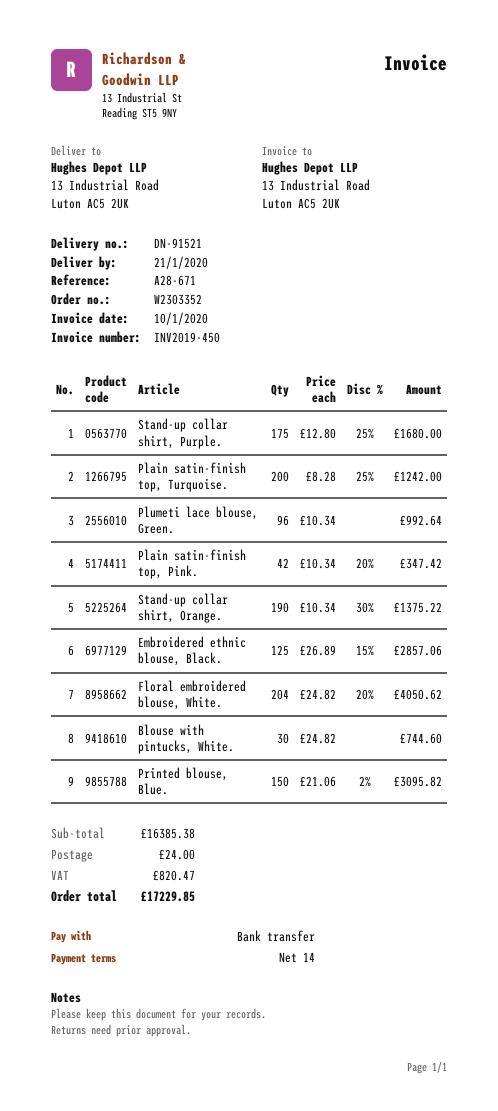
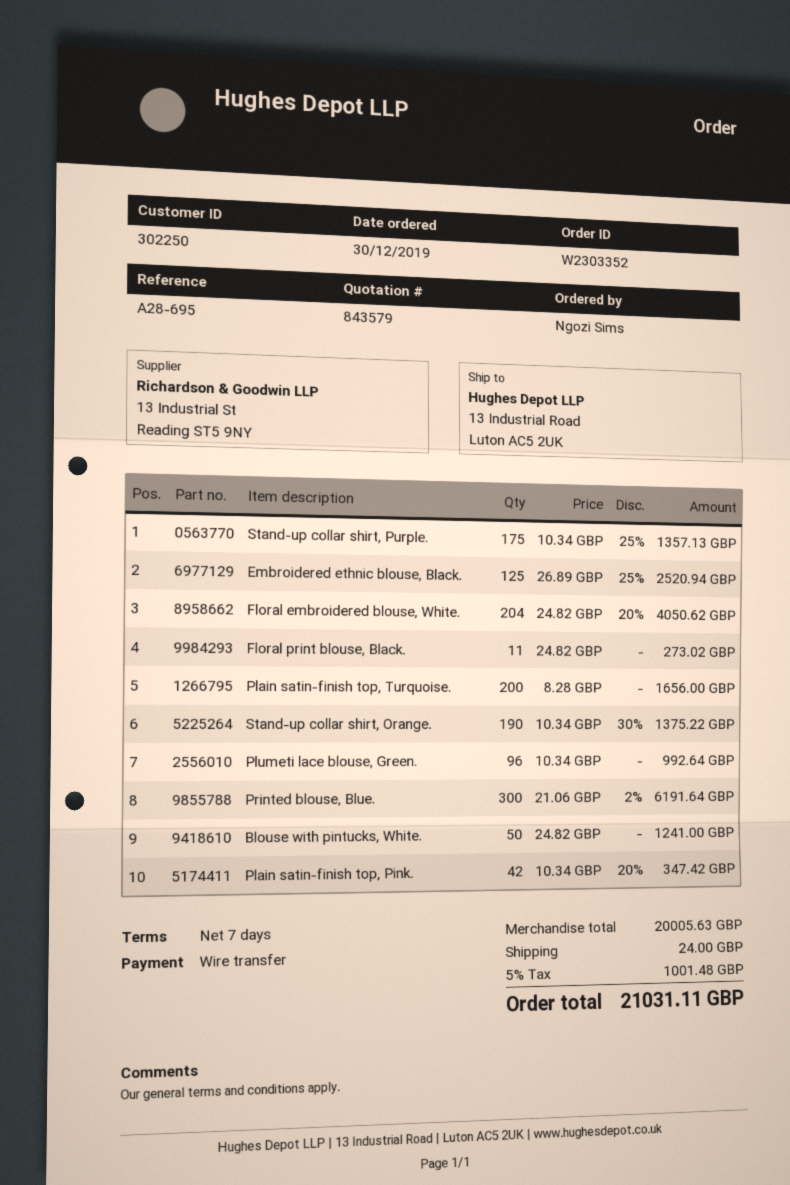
payment terms: 14 days -> 7 days
reference: A28-671 -> A28-695
Stand-up collar shirt, Purple.: 175 x 12.80 - 25% = 1680.00 -> 175 x 10.34 - 25% = 1357.13
Plain satin-finish top, Turquoise.: 200 x 8.28 - 25% = 1242.00 -> 200 x 8.28 = 1656.00
Embroidered ethnic blouse, Black.: 125 x 26.89 - 15% = 2857.06 -> 125 x 26.89 - 25% = 2520.94
Blouse with pintucks, White.: 30 x 24.82 = 744.60 -> 50 x 24.82 = 1241.00
Printed blouse, Blue.: 150 x 21.06 - 2% = 3095.82 -> 300 x 21.06 - 2% = 6191.64
Floral print blouse, Black.: none -> 11 x 24.82 = 273.02
subtotal: 16385.38 -> 20005.63
tax: 820.47 -> 1001.48
total: 17229.85 -> 21031.11

